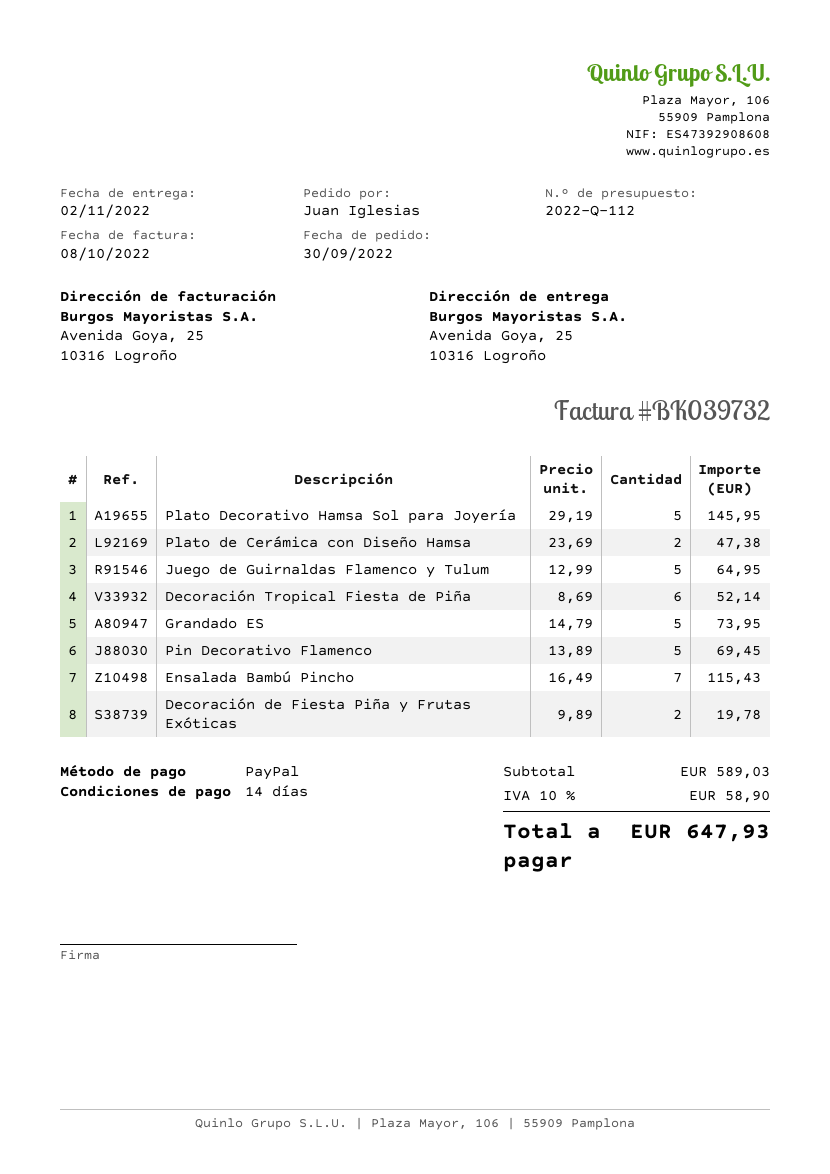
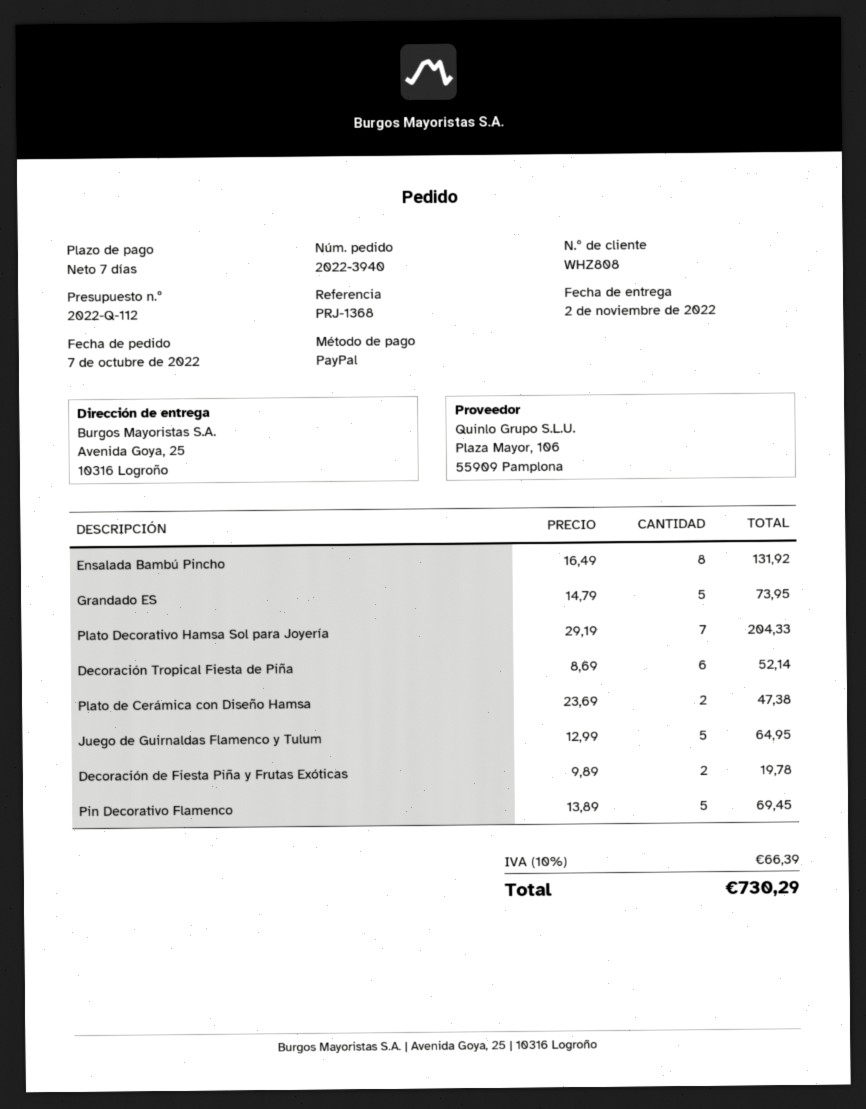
order date: 2022-09-30 -> 2022-10-07
payment terms: 14 days -> 7 days
Plato Decorativo Hamsa Sol para Joyería: 5 x 29.19 = 145.95 -> 7 x 29.19 = 204.33
Ensalada Bambú Pincho: 7 x 16.49 = 115.43 -> 8 x 16.49 = 131.92
tax: 10% = 58.90 -> 10% = 66.39
total: 647.93 -> 730.29

